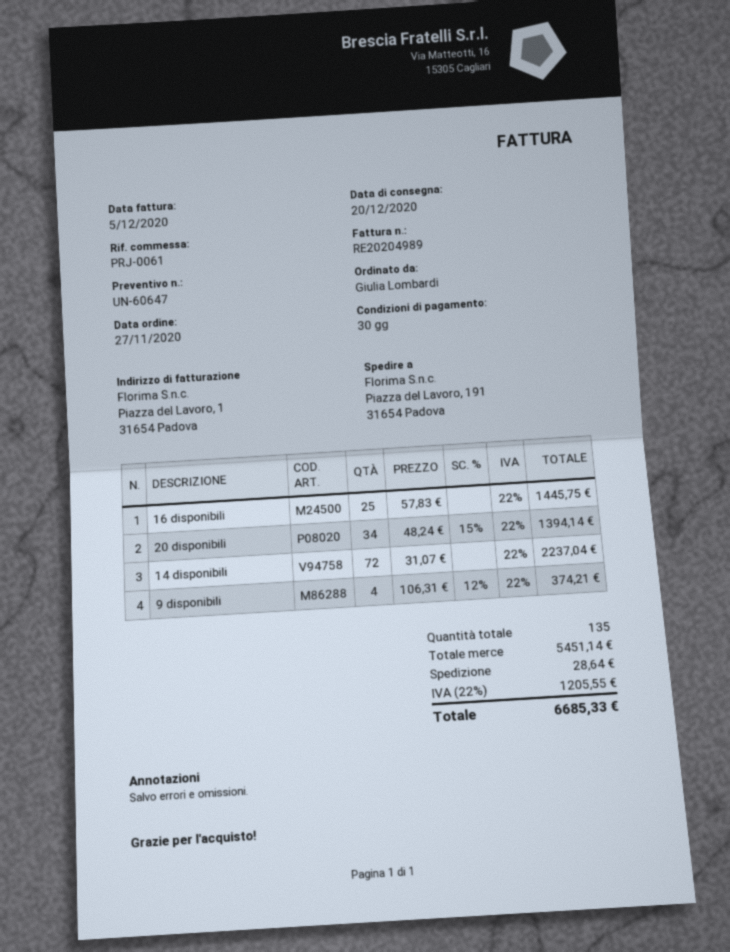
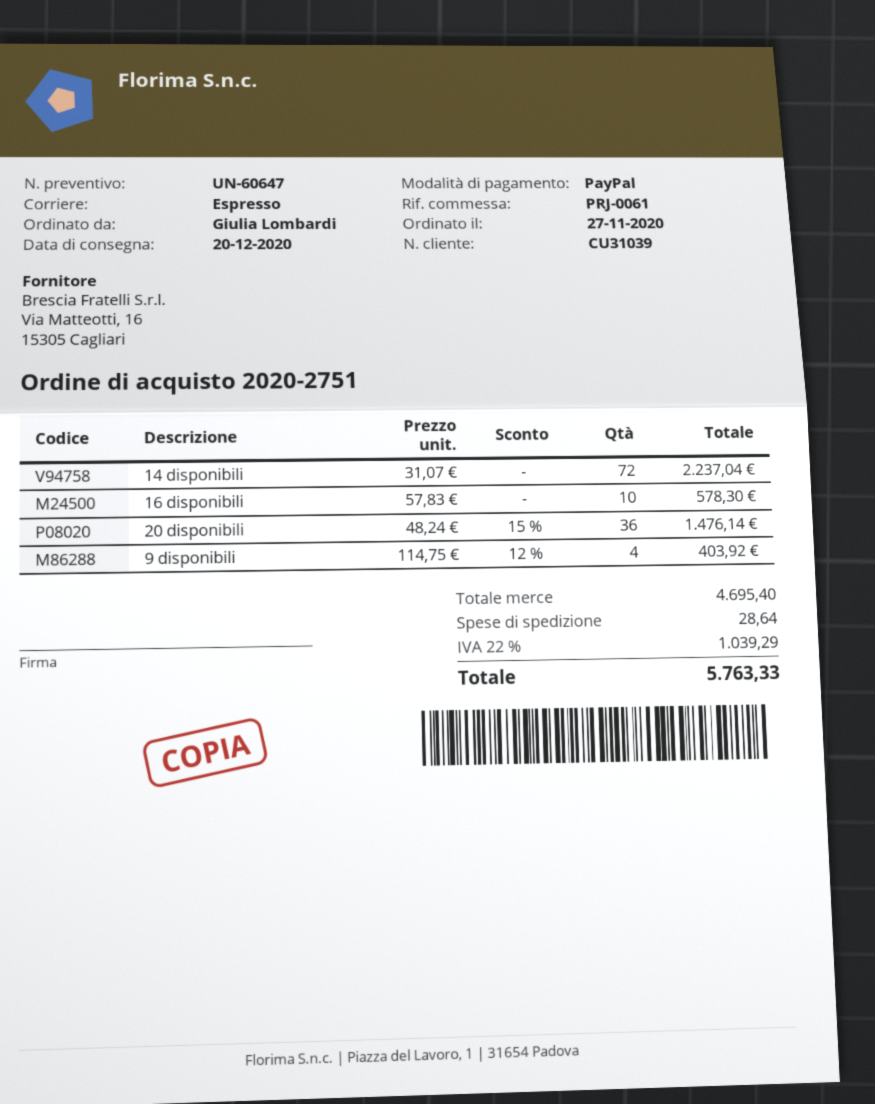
16 disponibili: 25 x 57.83 = 1445.75 -> 10 x 57.83 = 578.30
20 disponibili: 34 x 48.24 - 15% = 1394.14 -> 36 x 48.24 - 15% = 1476.14
9 disponibili: 4 x 106.31 - 12% = 374.21 -> 4 x 114.75 - 12% = 403.92
subtotal: 5451.14 -> 4695.40
tax: 22% = 1205.55 -> 22% = 1039.29
total: 6685.33 -> 5763.33

